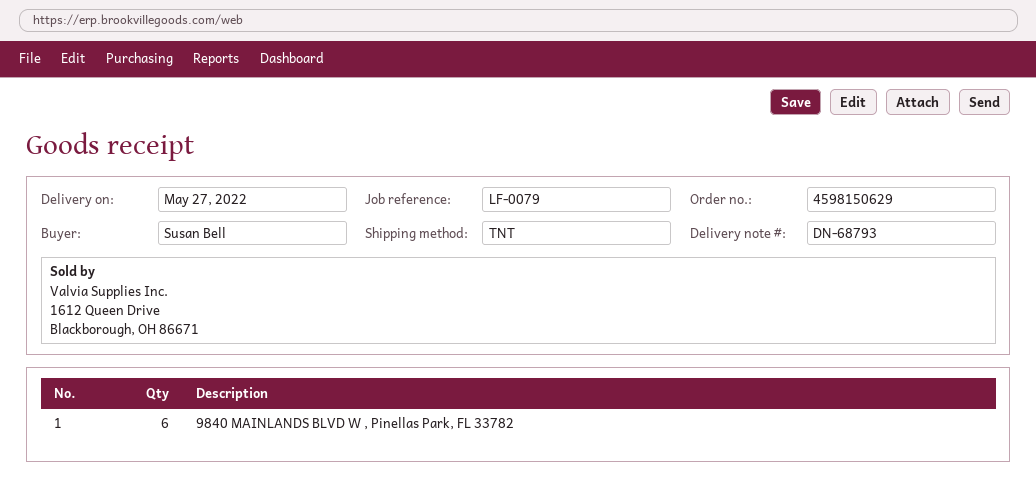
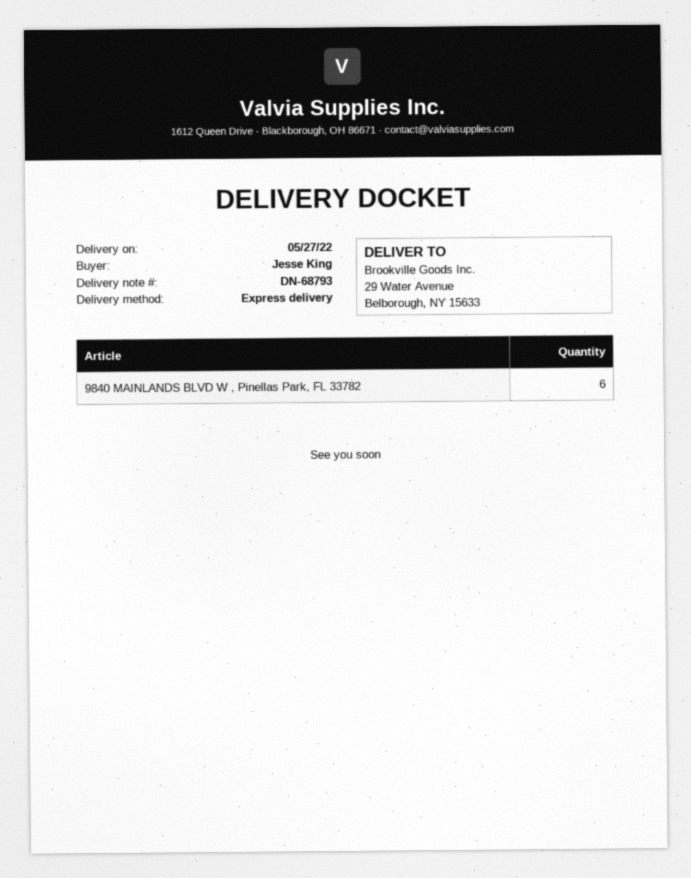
ordered by: Susan Bell -> Jesse King
shipping method: TNT -> express

